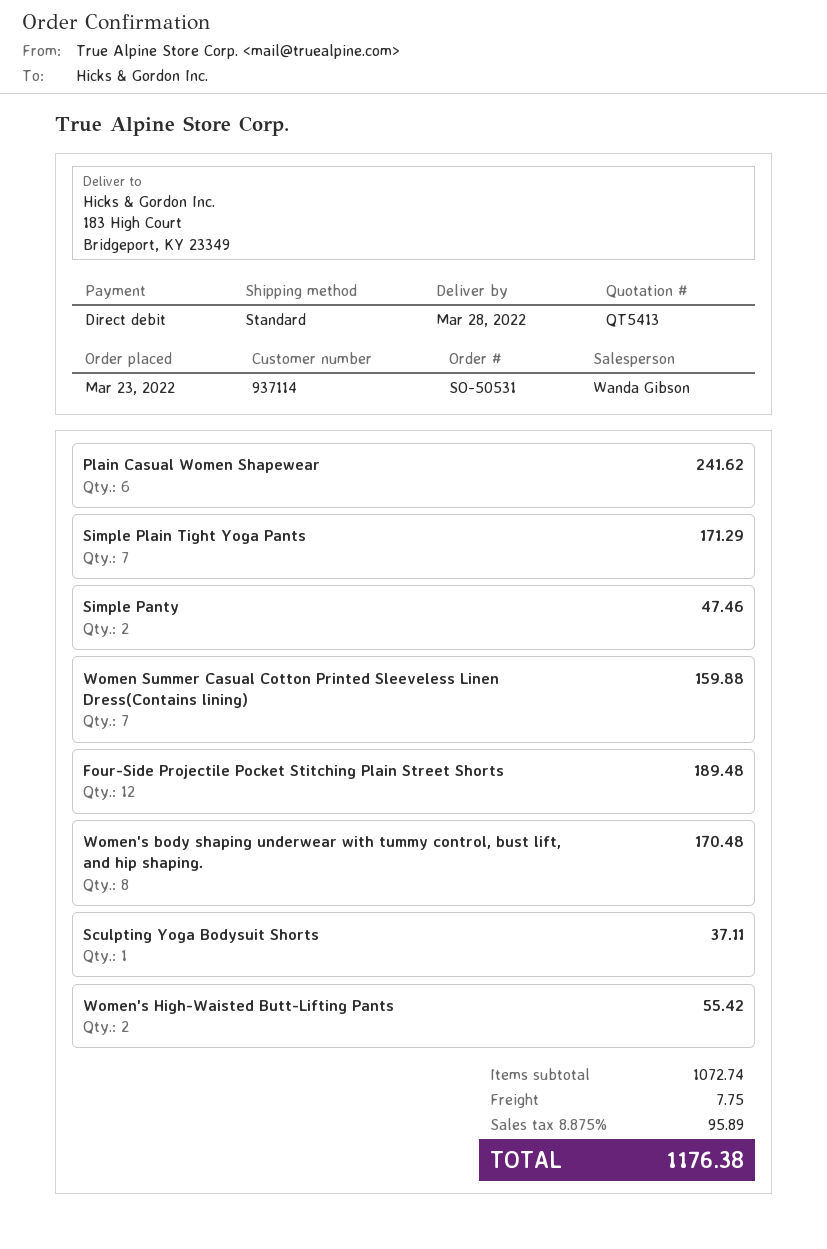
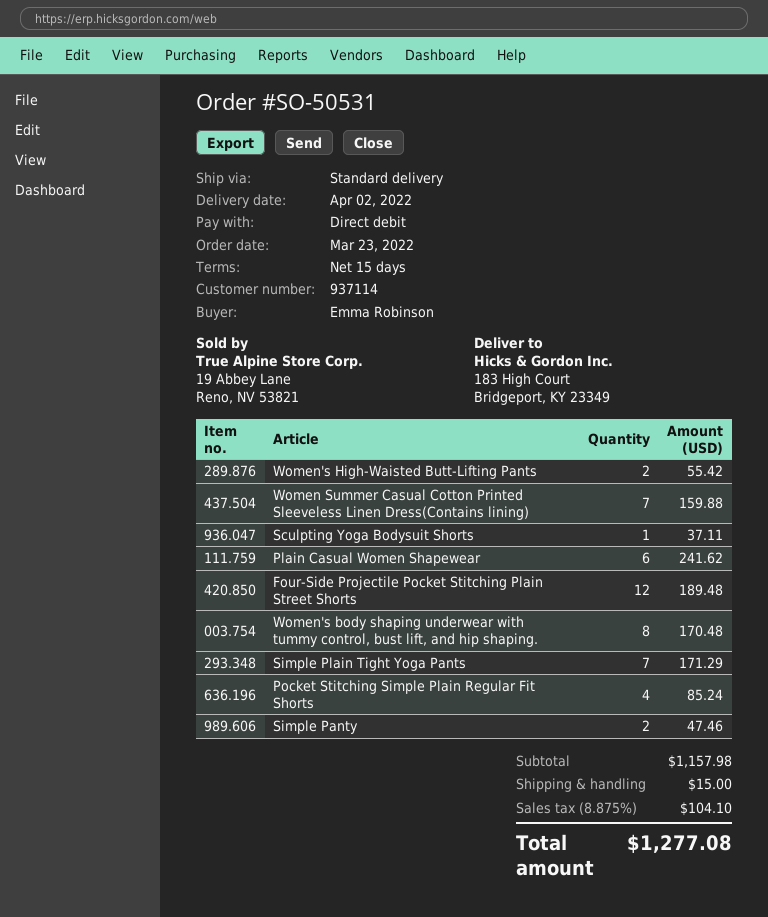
delivery date: 2022-03-28 -> 2022-04-02
Pocket Stitching Simple Plain Regular Fit Shorts: none -> 4 for 85.24
subtotal: 1072.74 -> 1157.98
shipping: 7.75 -> 15.00
tax: 8.875% = 95.89 -> 8.875% = 104.10
total: 1176.38 -> 1277.08

